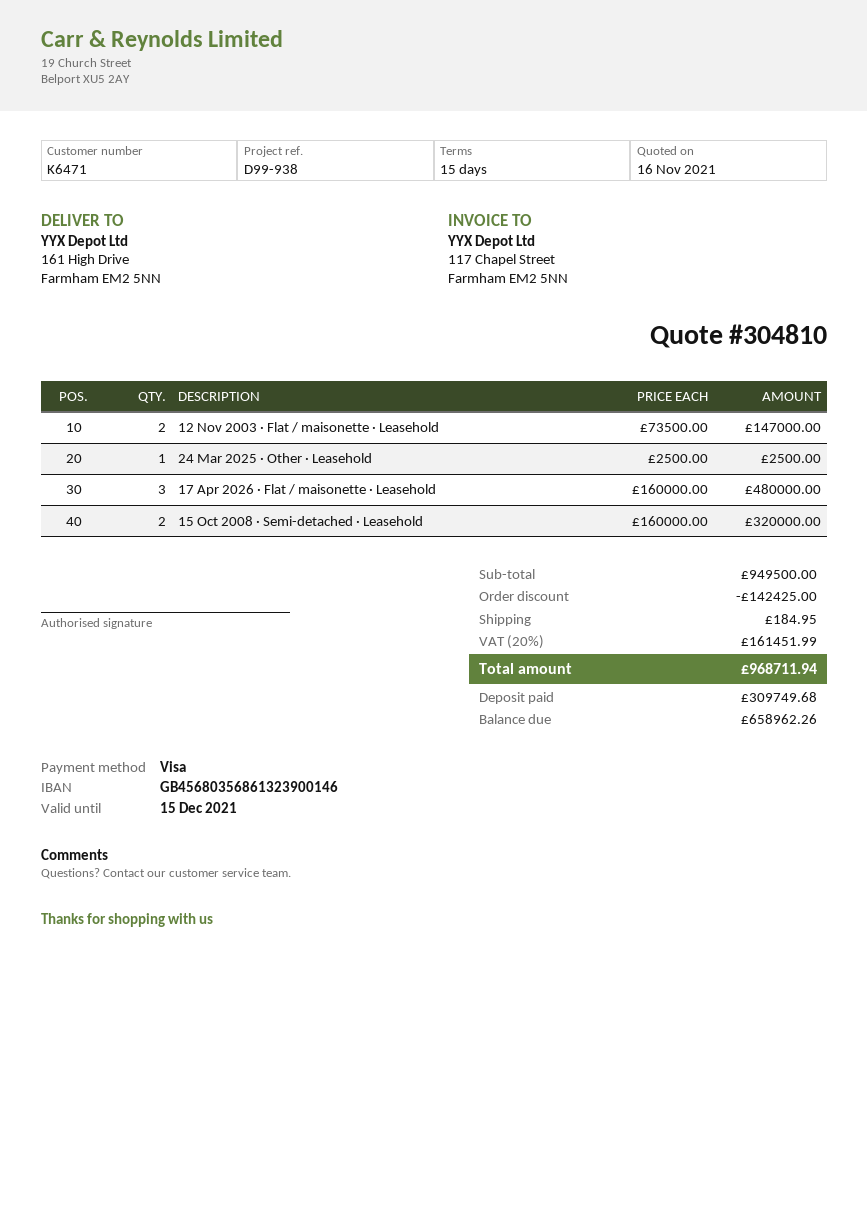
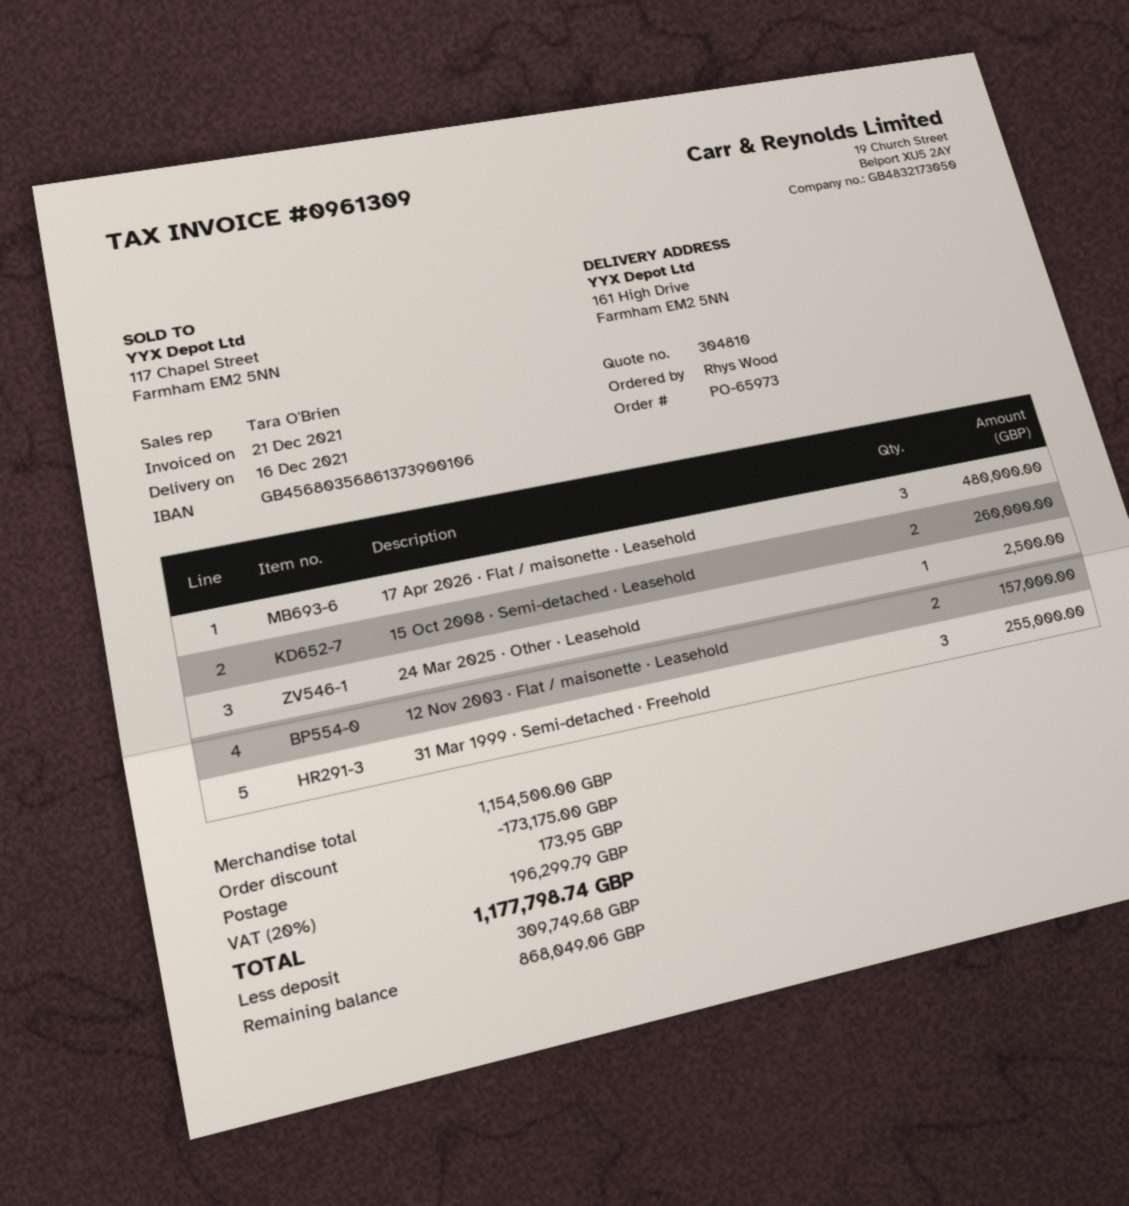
bank account: GB45680356861323900146 -> GB45680356861373900106
12 Nov 2003 · Flat / maisonette · Leasehold: 2 for 147000.00 -> 2 for 157000.00
15 Oct 2008 · Semi-detached · Leasehold: 2 for 320000.00 -> 2 for 260000.00
31 Mar 1999 · Semi-detached · Freehold: none -> 3 for 255000.00
subtotal: 949500.00 -> 1154500.00
discount: 142425.00 -> 173175.00
shipping: 184.95 -> 173.95
tax: 20% = 161451.99 -> 20% = 196299.79
total: 968711.94 -> 1177798.74
balance: 658962.26 -> 868049.06

